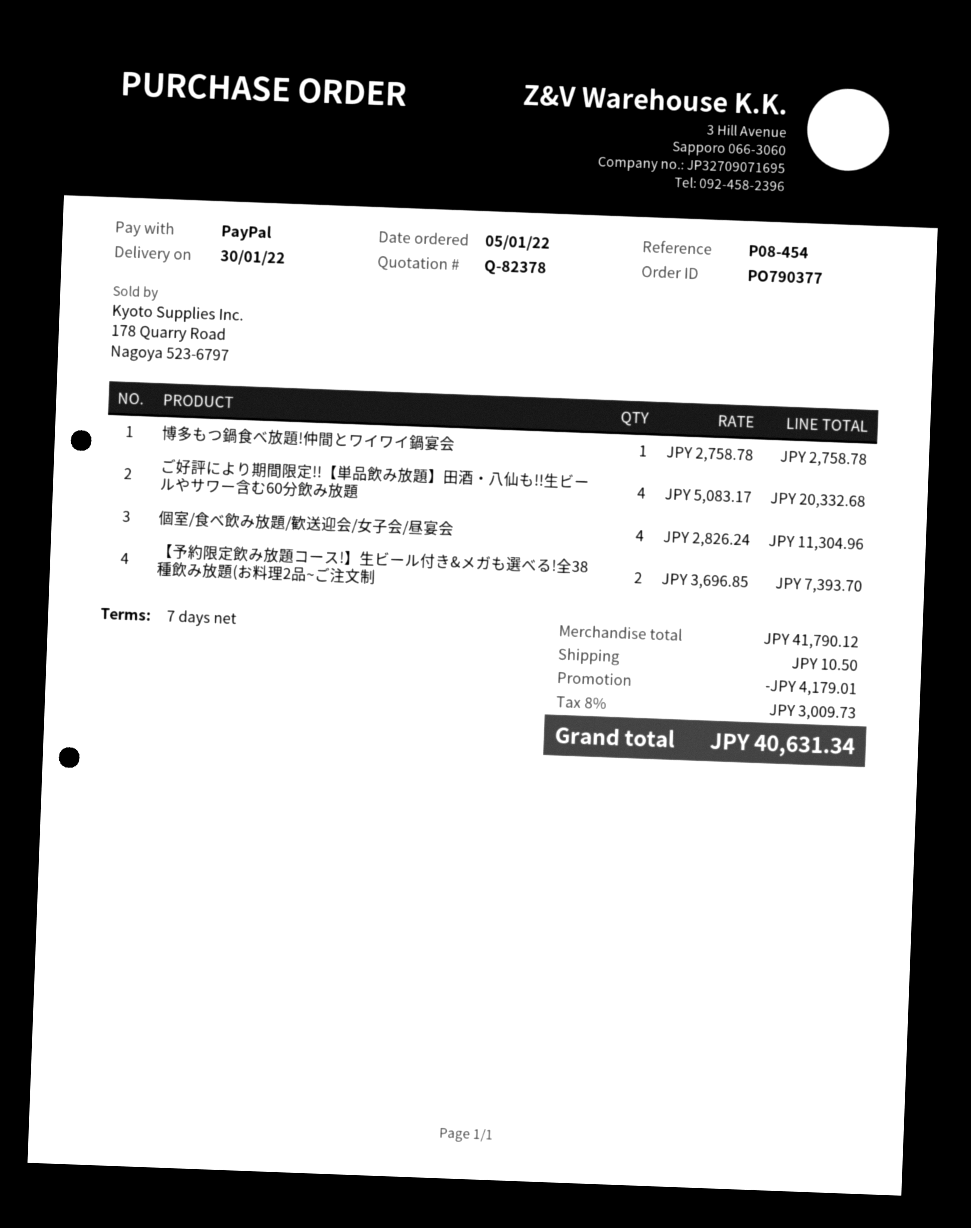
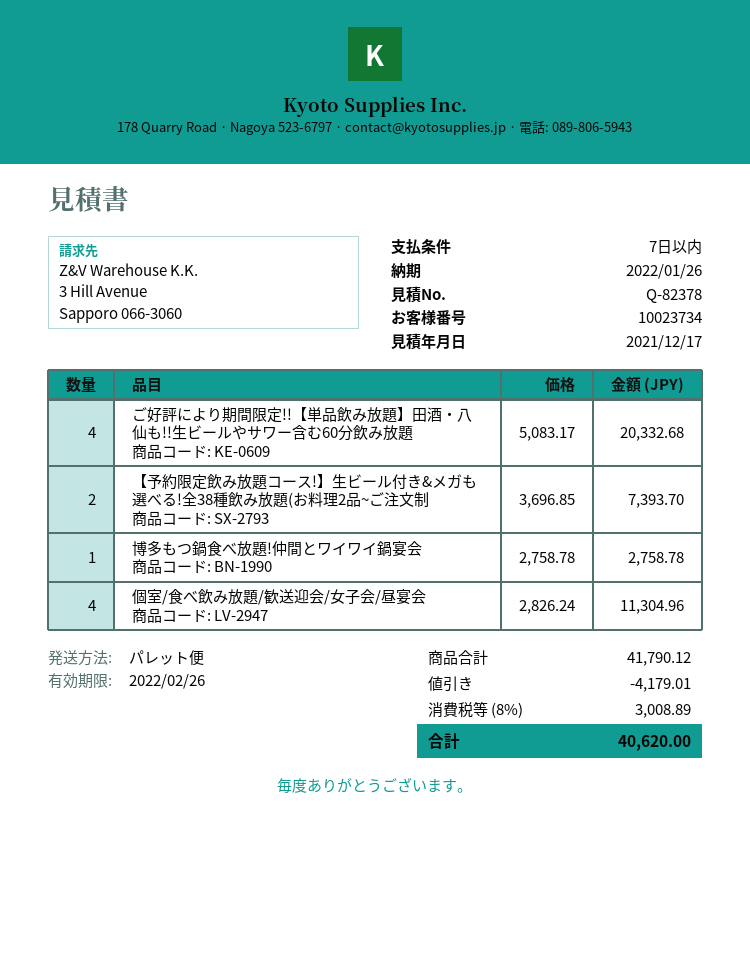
delivery date: 2022-01-30 -> 2022-01-26
shipping: 10.50 -> none
tax: 8% = 3009.73 -> 8% = 3008.89
total: 40631.34 -> 40620.00

